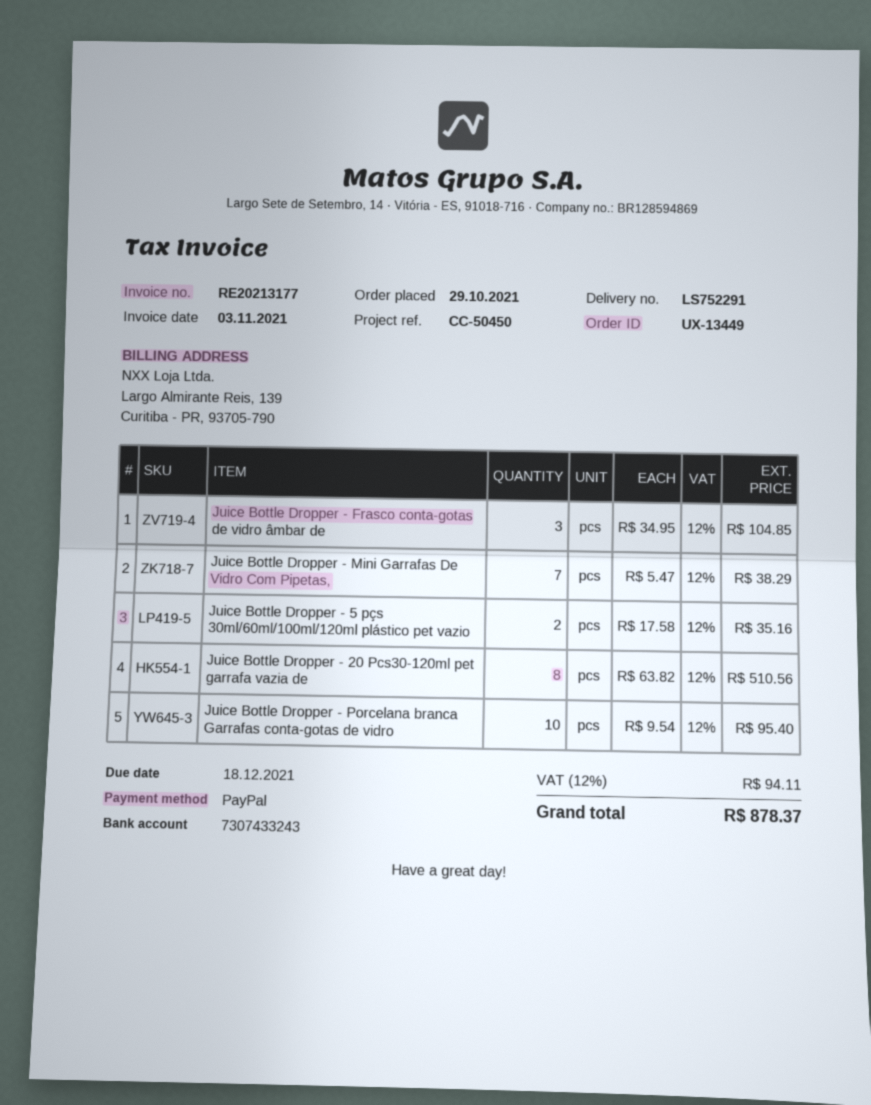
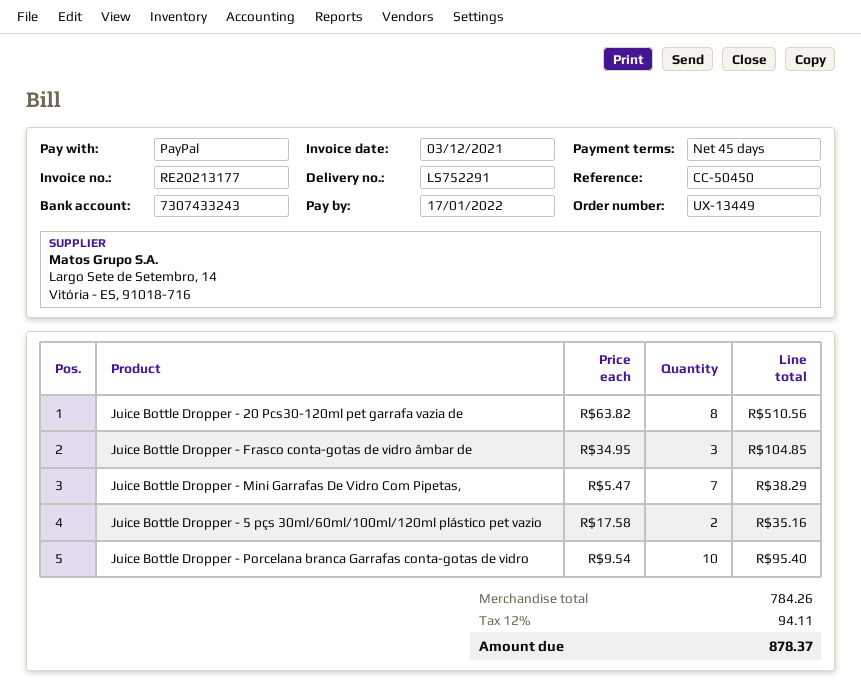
invoice date: 2021-11-03 -> 2021-12-03
due date: 2021-12-18 -> 2022-01-17

